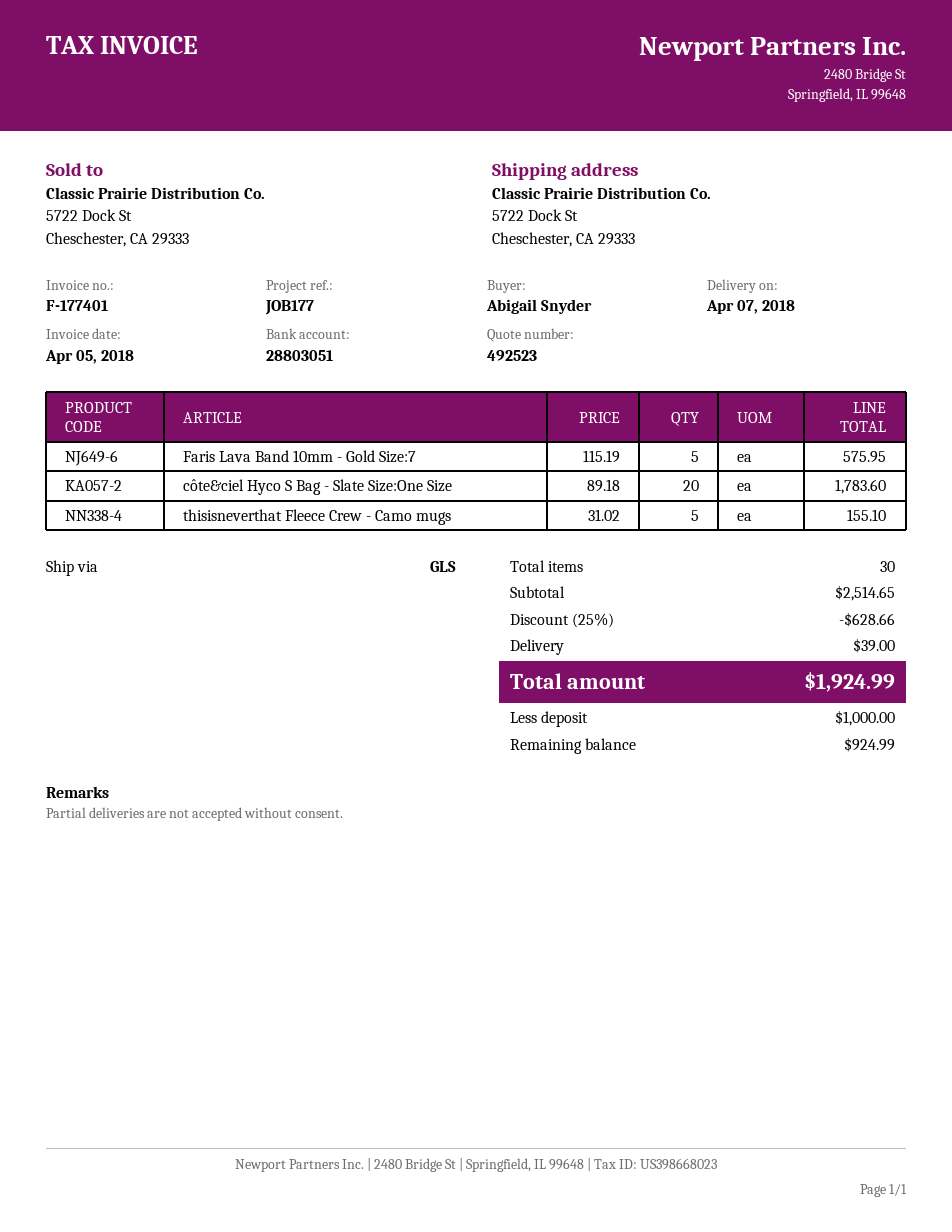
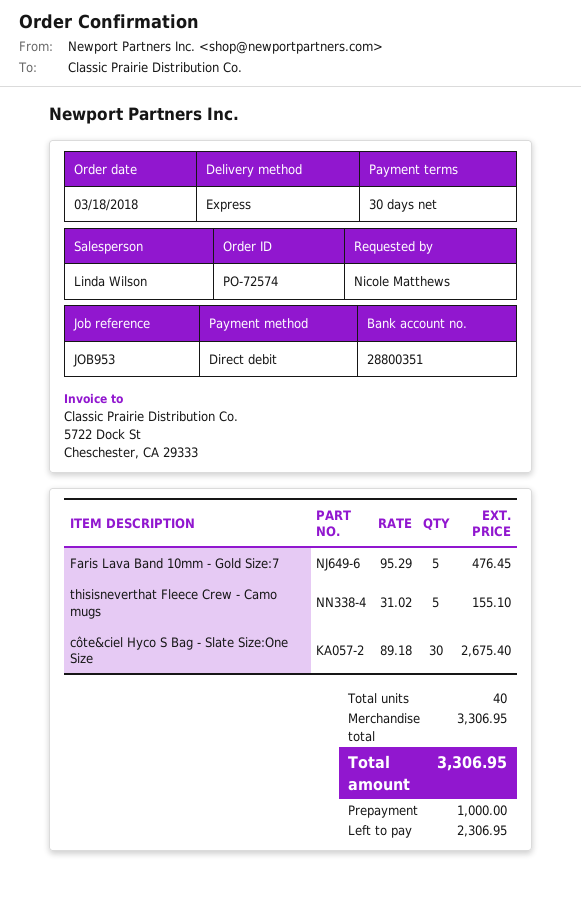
reference: JOB177 -> JOB953
ordered by: Abigail Snyder -> Nicole Matthews
bank account: 28803051 -> 28800351
shipping method: GLS -> express
Faris Lava Band 10mm - Gold Size:7: 5 x 115.19 = 575.95 -> 5 x 95.29 = 476.45
côte&ciel Hyco S Bag - Slate Size:One Size: 20 x 89.18 = 1783.60 -> 30 x 89.18 = 2675.40
total quantity: 30 -> 40
subtotal: 2514.65 -> 3306.95
discount: 25% = 628.66 -> none
shipping: 39.00 -> none
total: 1924.99 -> 3306.95
balance: 924.99 -> 2306.95

